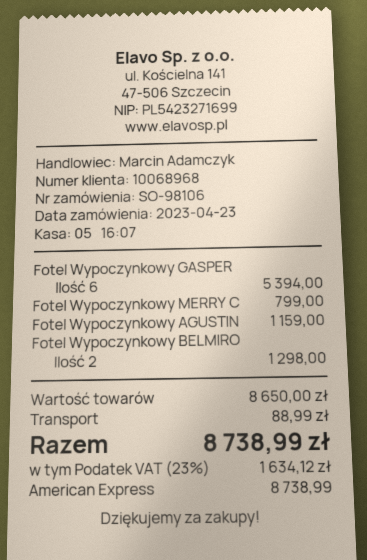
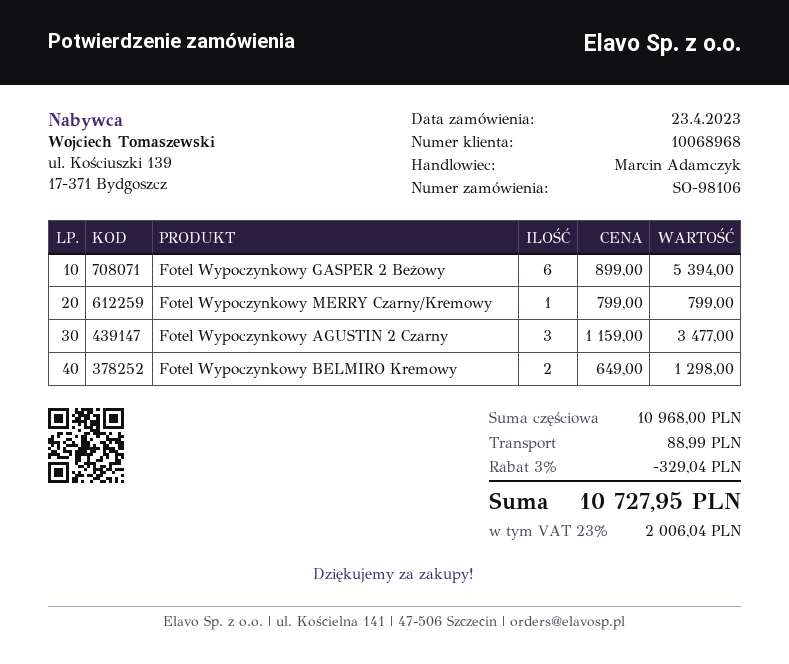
Fotel Wypoczynkowy AGUSTIN: 1 for 1159.00 -> 3 for 3477.00
subtotal: 8650.00 -> 10968.00
discount: none -> 3% = 329.04
tax: 23% = 1634.12 -> 23% = 2006.04
total: 8738.99 -> 10727.95

